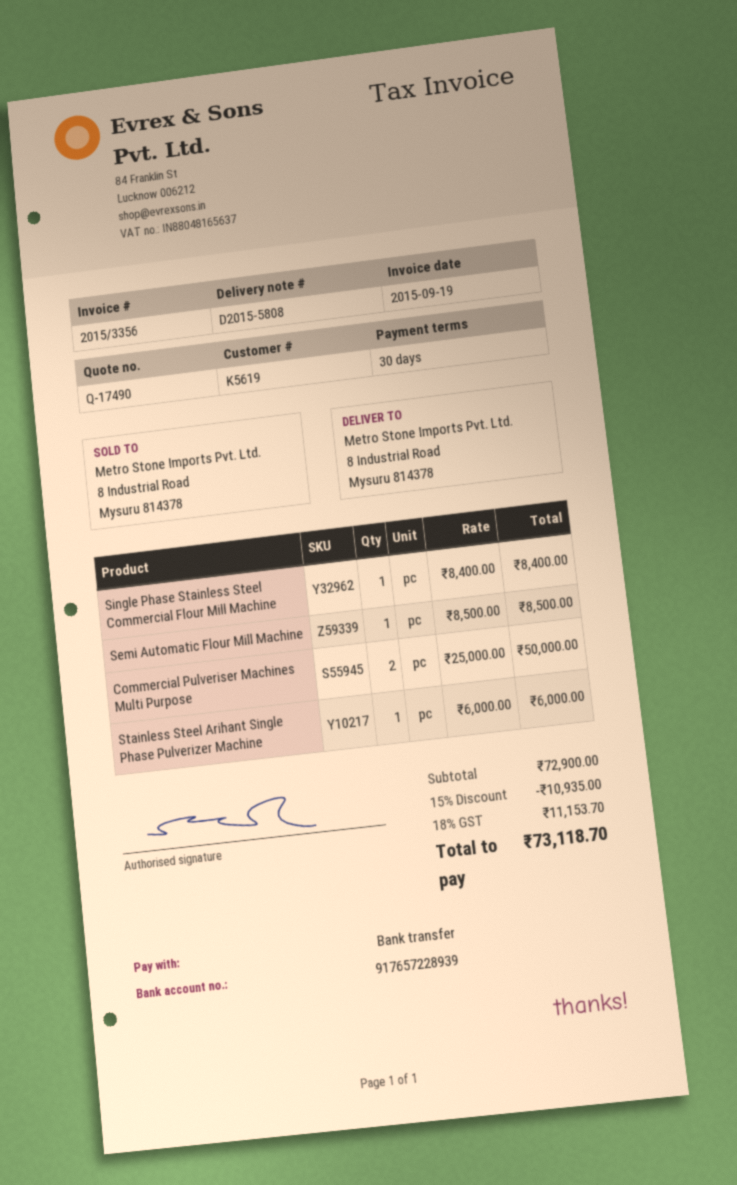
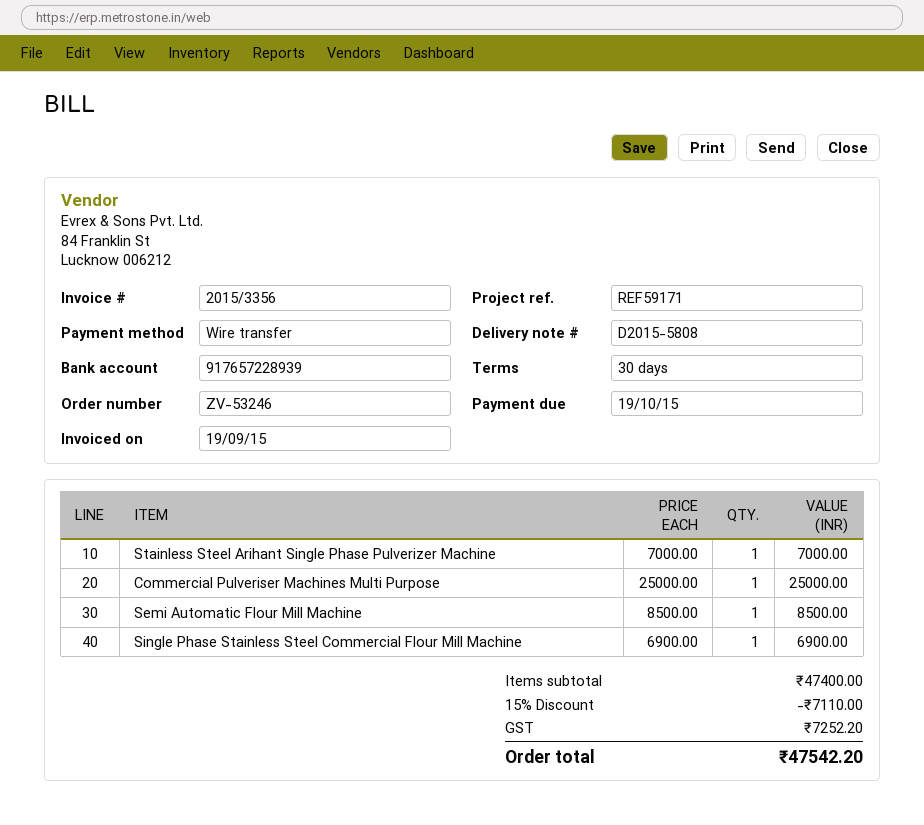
Single Phase Stainless Steel Commercial Flour Mill Machine: 1 x 8400.00 = 8400.00 -> 1 x 6900.00 = 6900.00
Commercial Pulveriser Machines Multi Purpose: 2 x 25000.00 = 50000.00 -> 1 x 25000.00 = 25000.00
Stainless Steel Arihant Single Phase Pulverizer Machine: 1 x 6000.00 = 6000.00 -> 1 x 7000.00 = 7000.00
subtotal: 72900.00 -> 47400.00
discount: 15% = 10935.00 -> 15% = 7110.00
tax: 11153.70 -> 7252.20
total: 73118.70 -> 47542.20

